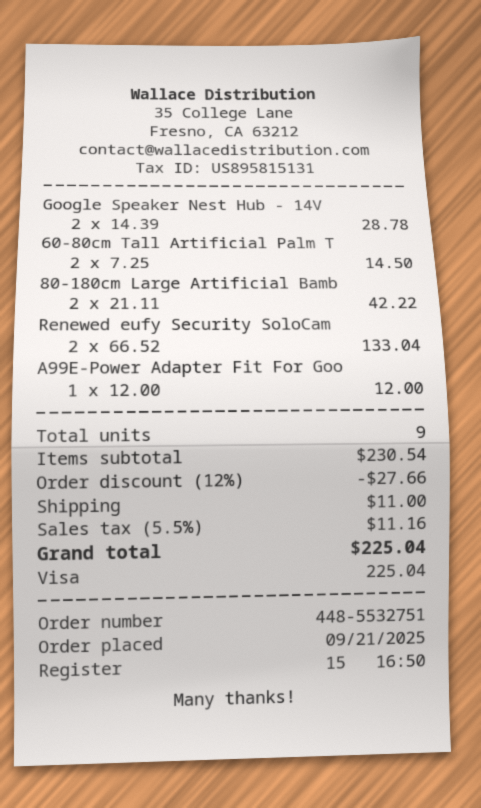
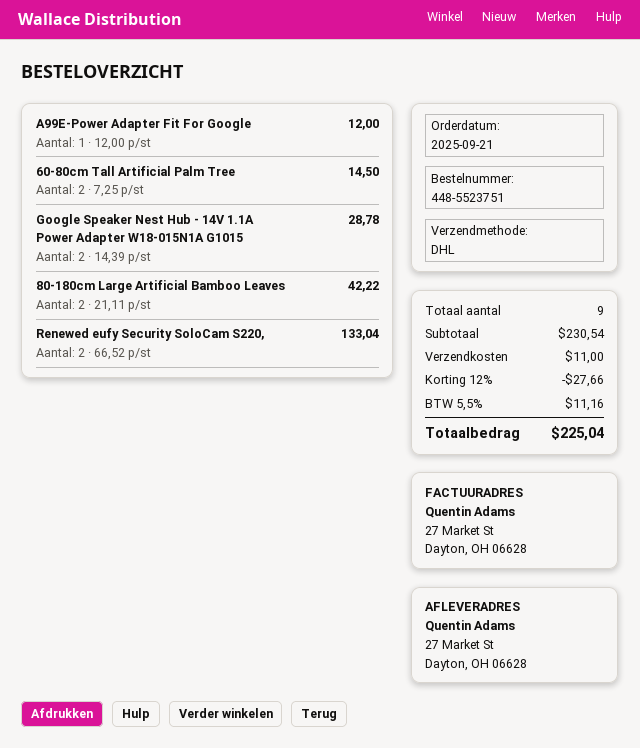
order number: 448-5532751 -> 448-5523751

